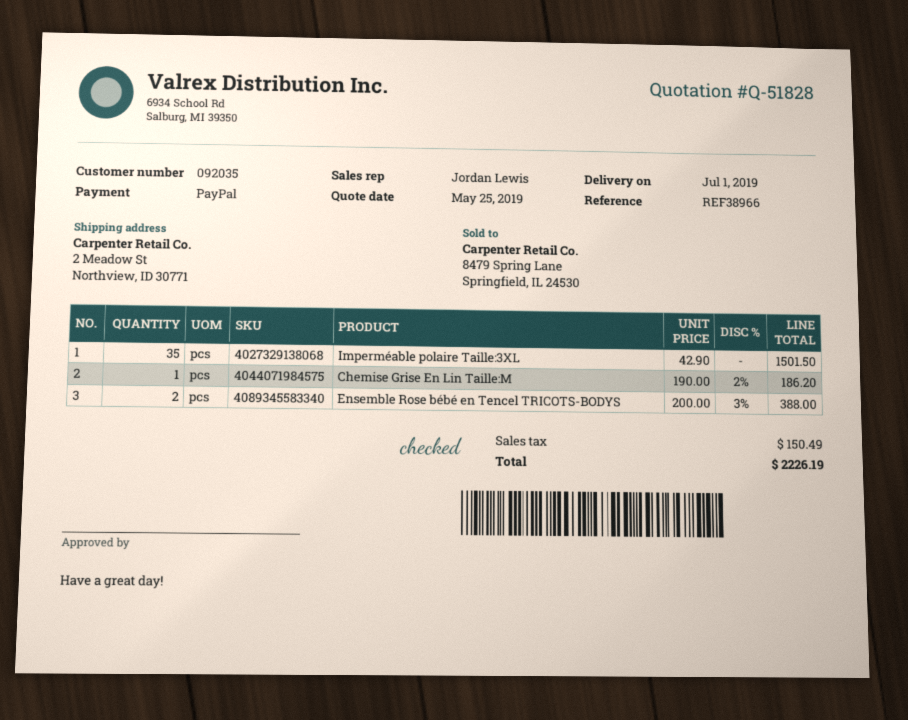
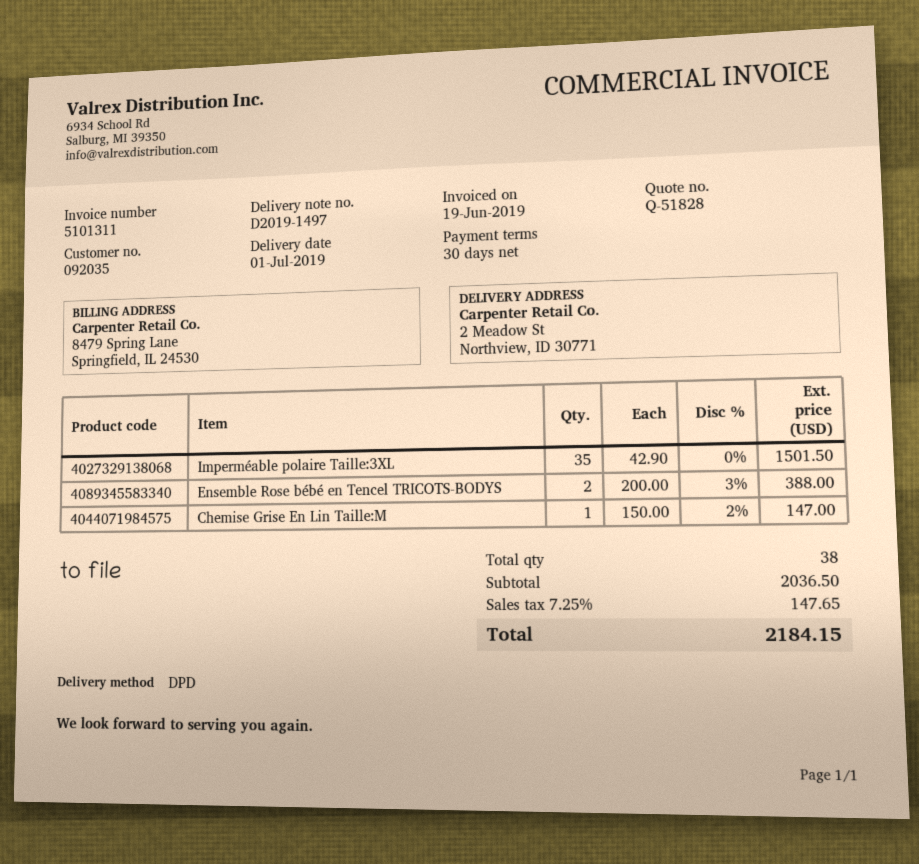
Chemise Grise En Lin Taille:M: 1 x 190.00 - 2% = 186.20 -> 1 x 150.00 - 2% = 147.00
tax: 150.49 -> 147.65
total: 2226.19 -> 2184.15

